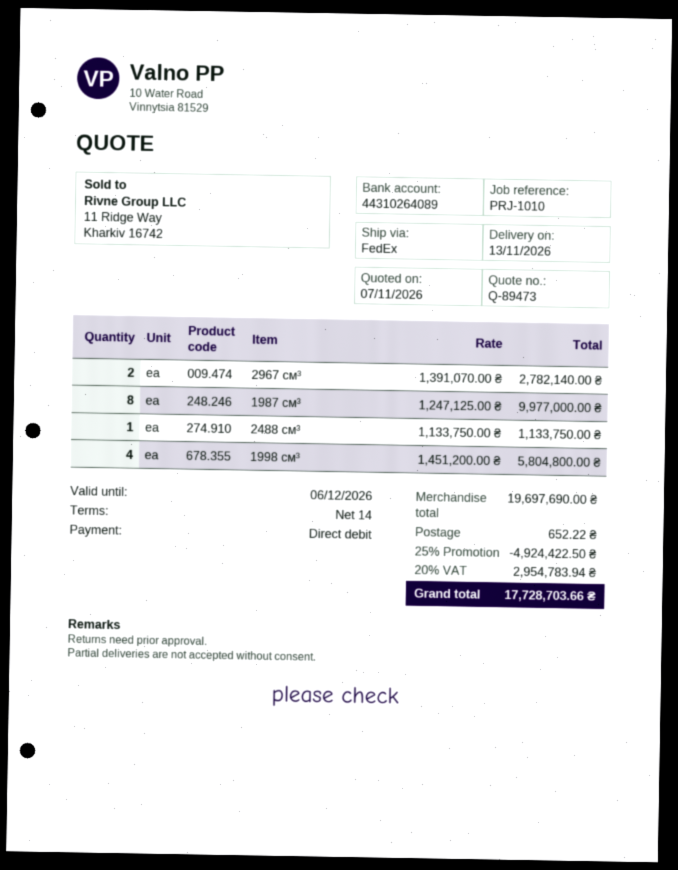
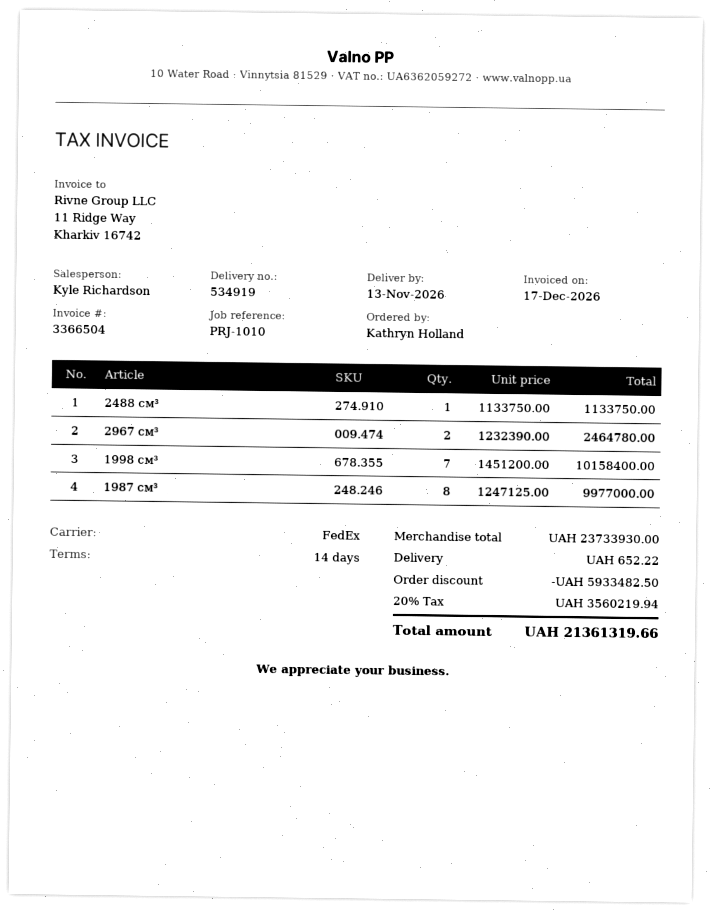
2967 см³: 2 x 1391070.00 = 2782140.00 -> 2 x 1232390.00 = 2464780.00
1998 см³: 4 x 1451200.00 = 5804800.00 -> 7 x 1451200.00 = 10158400.00
subtotal: 19697690.00 -> 23733930.00
discount: 4924422.50 -> 5933482.50
tax: 20% = 2954783.94 -> 20% = 3560219.94
total: 17728703.66 -> 21361319.66

